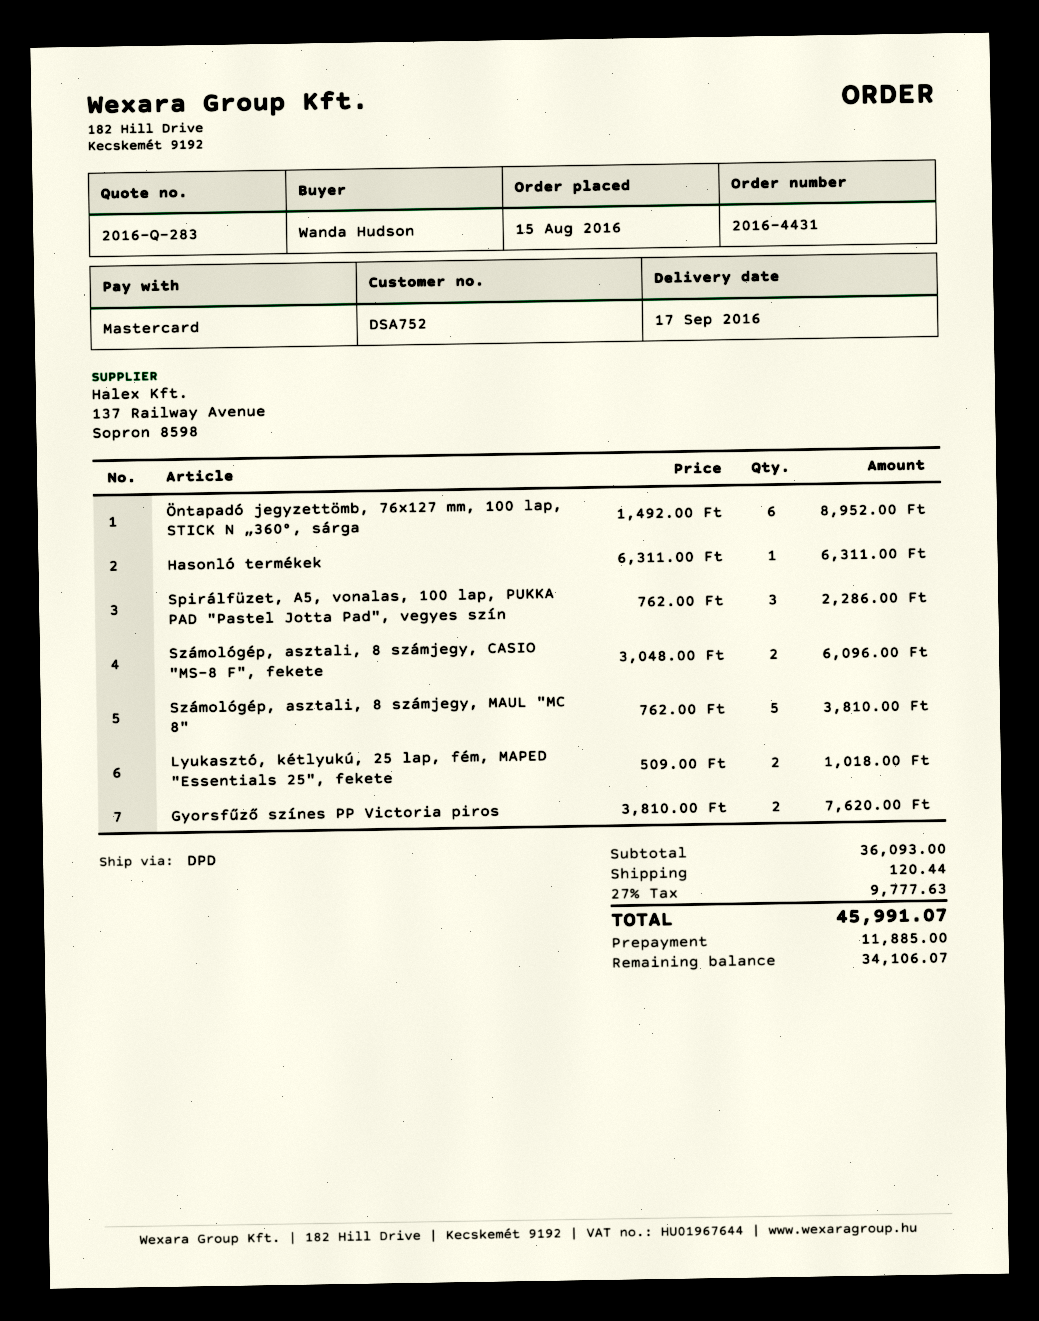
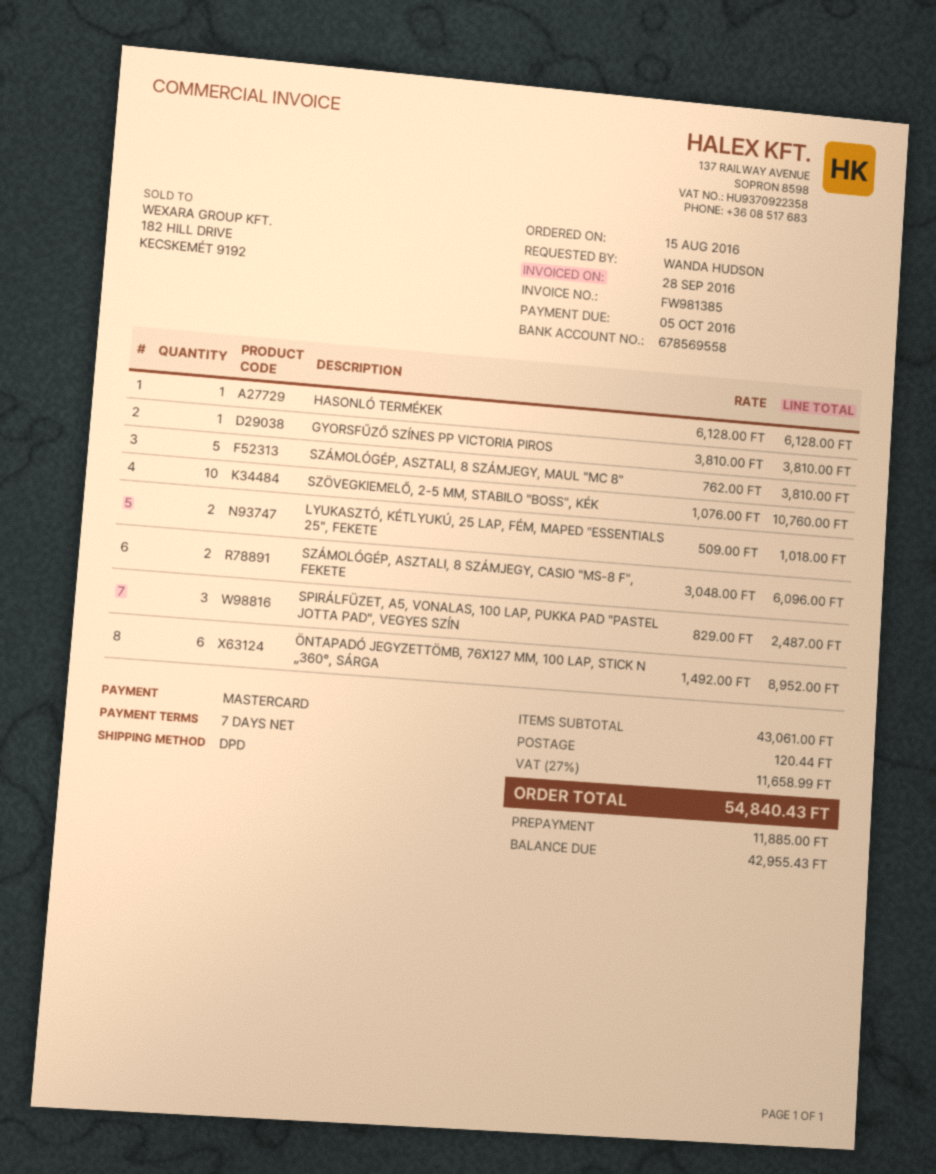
Hasonló termékek: 1 x 6311.00 = 6311.00 -> 1 x 6128.00 = 6128.00
Spirálfüzet, A5, vonalas, 100 lap, PUKKA PAD "Pastel Jotta Pad", vegyes szín: 3 x 762.00 = 2286.00 -> 3 x 829.00 = 2487.00
Gyorsfűző színes PP Victoria piros: 2 x 3810.00 = 7620.00 -> 1 x 3810.00 = 3810.00
SZÖVEGKIEMELŐ, 2-5 MM, STABILO "BOSS", KÉK: none -> 10 x 1076.00 = 10760.00
subtotal: 36093.00 -> 43061.00
tax: 27% = 9777.63 -> 27% = 11658.99
total: 45991.07 -> 54840.43
balance: 34106.07 -> 42955.43

